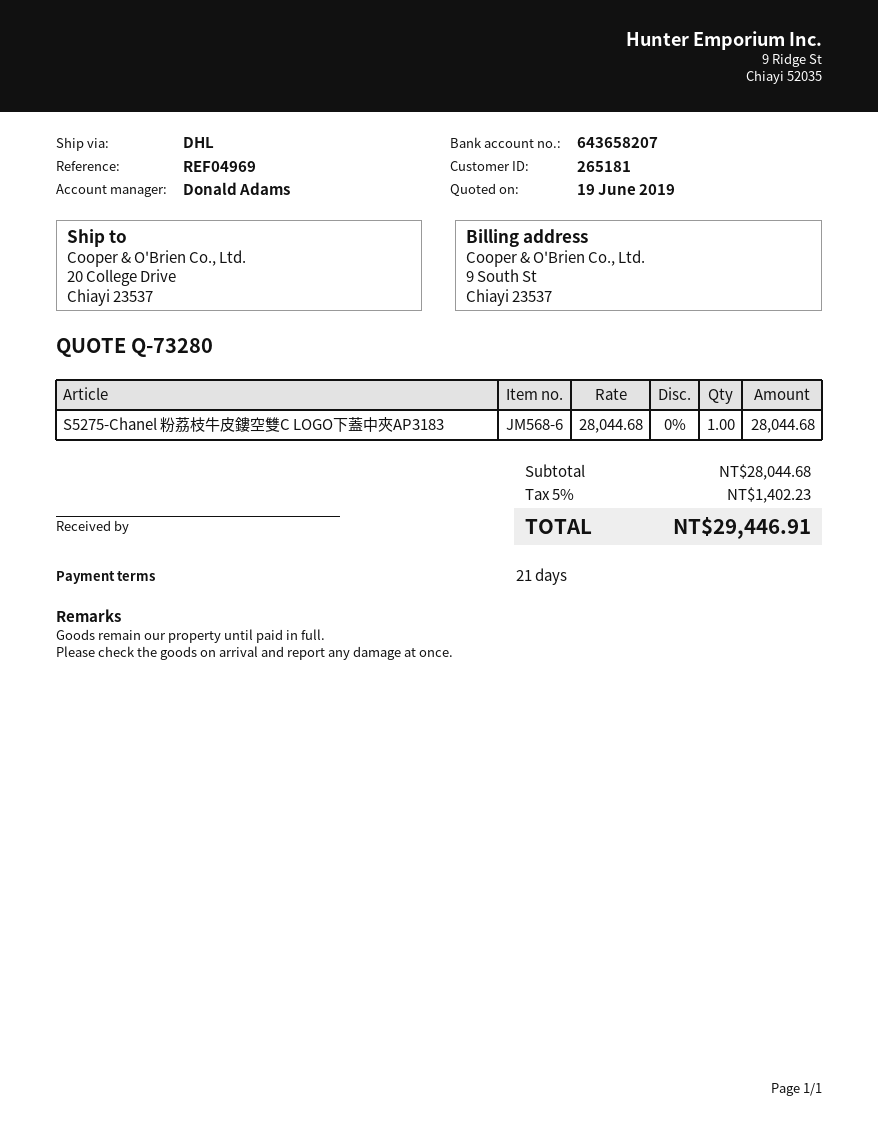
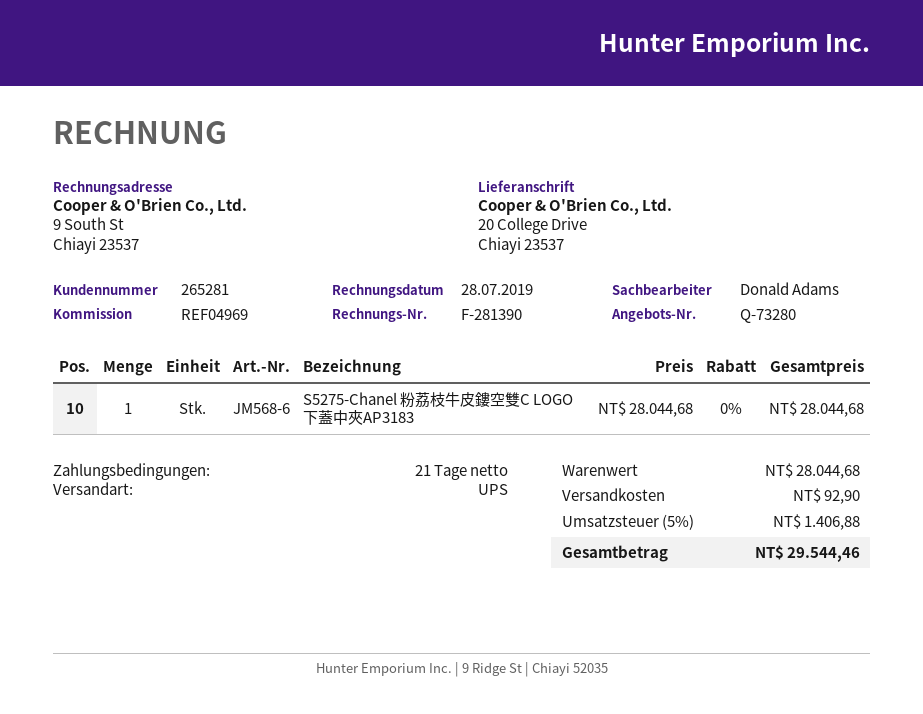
customer number: 265181 -> 265281
shipping method: DHL -> UPS
shipping: none -> 92.90
tax: 5% = 1402.23 -> 5% = 1406.88
total: 29446.91 -> 29544.46

